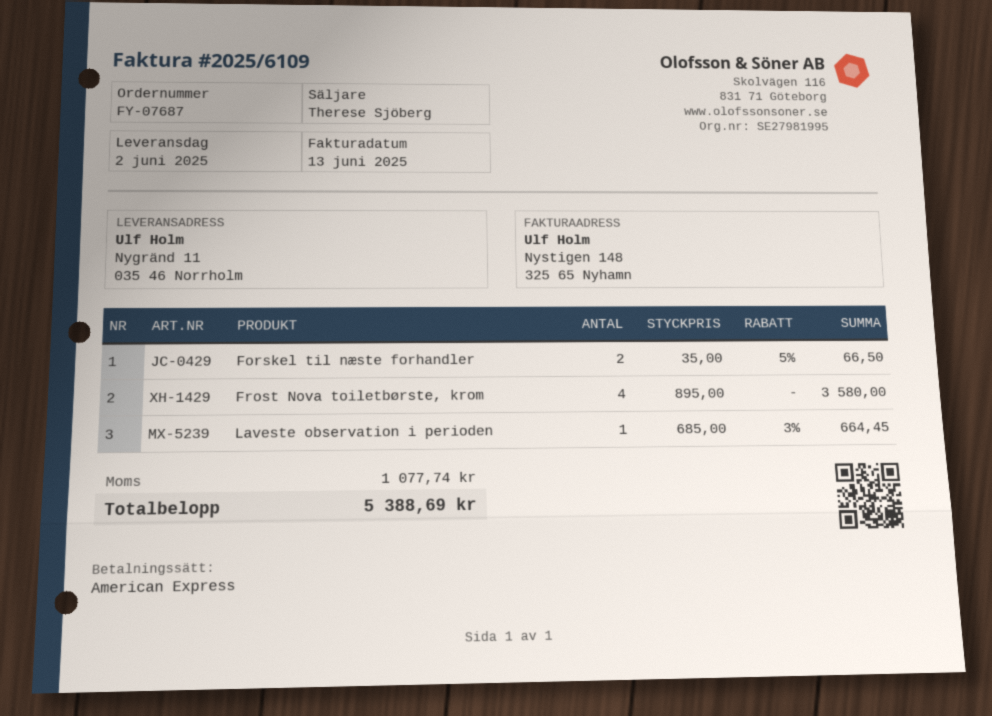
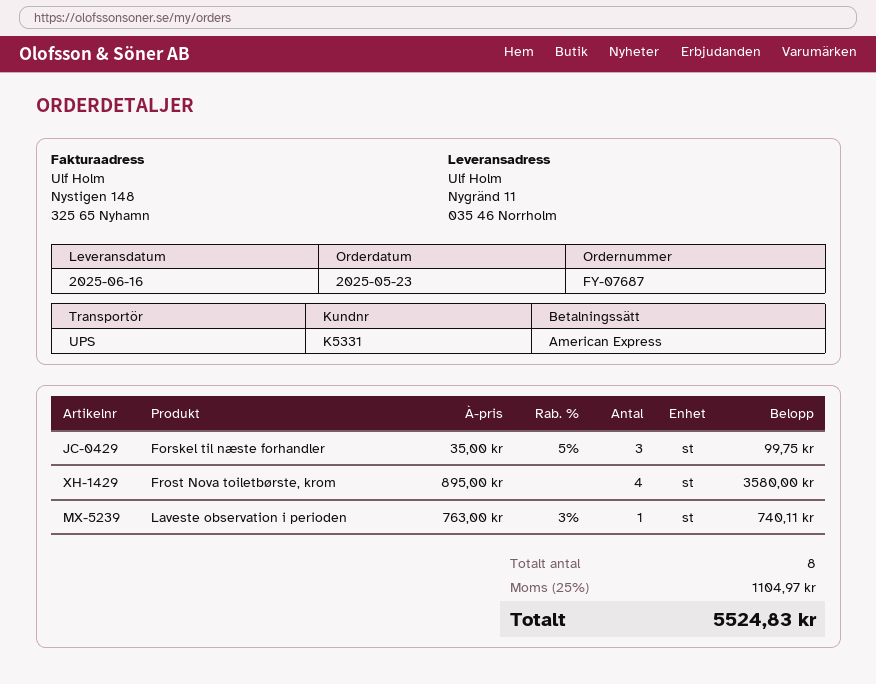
delivery date: 2025-06-02 -> 2025-06-16
Forskel til næste forhandler: 2 x 35.00 - 5% = 66.50 -> 3 x 35.00 - 5% = 99.75
Laveste observation i perioden: 1 x 685.00 - 3% = 664.45 -> 1 x 763.00 - 3% = 740.11
tax: 1077.74 -> 1104.97
total: 5388.69 -> 5524.83

